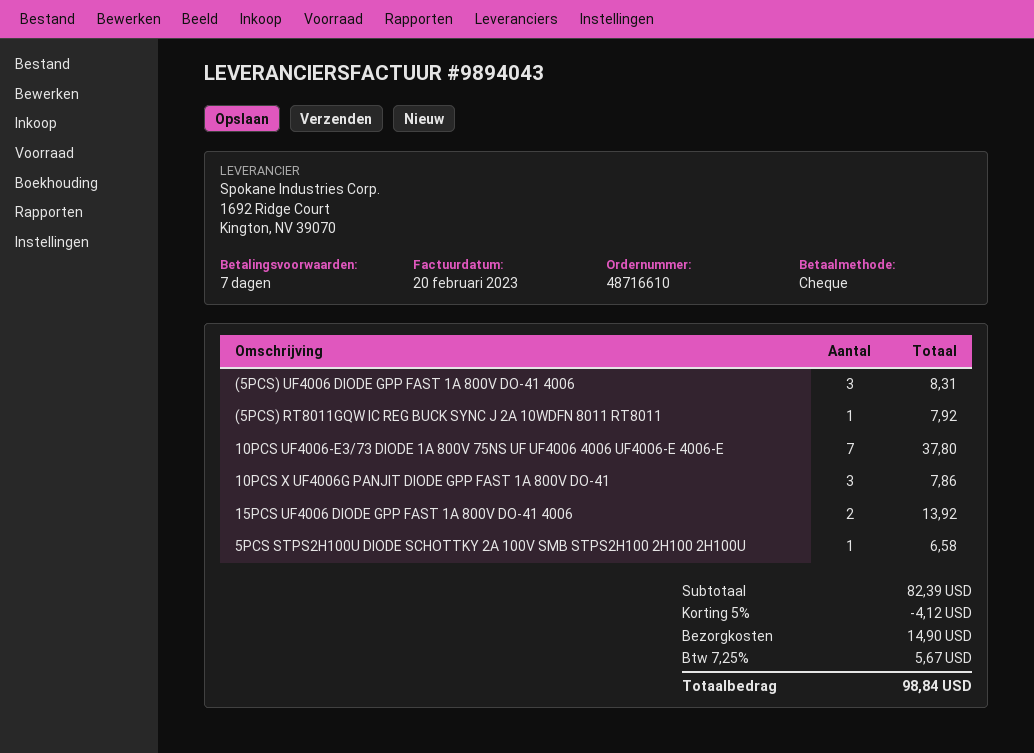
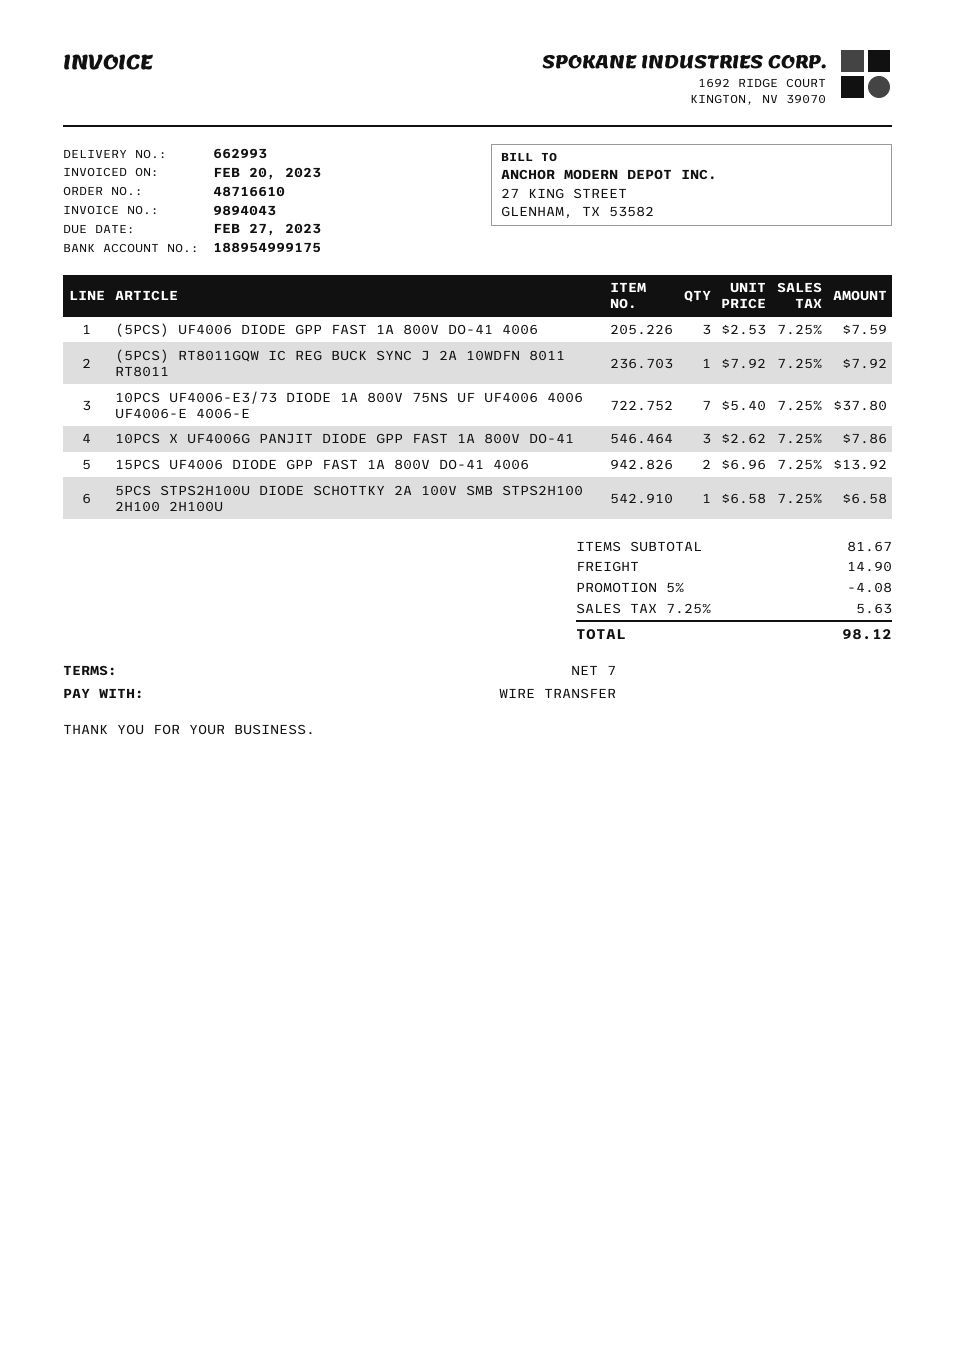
payment method: cheque -> bank transfer
(5PCS) UF4006 DIODE GPP FAST 1A 800V DO-41 4006: 3 for 8.31 -> 3 for 7.59
subtotal: 82.39 -> 81.67
discount: 5% = 4.12 -> 5% = 4.08
tax: 7.25% = 5.67 -> 7.25% = 5.63
total: 98.84 -> 98.12

